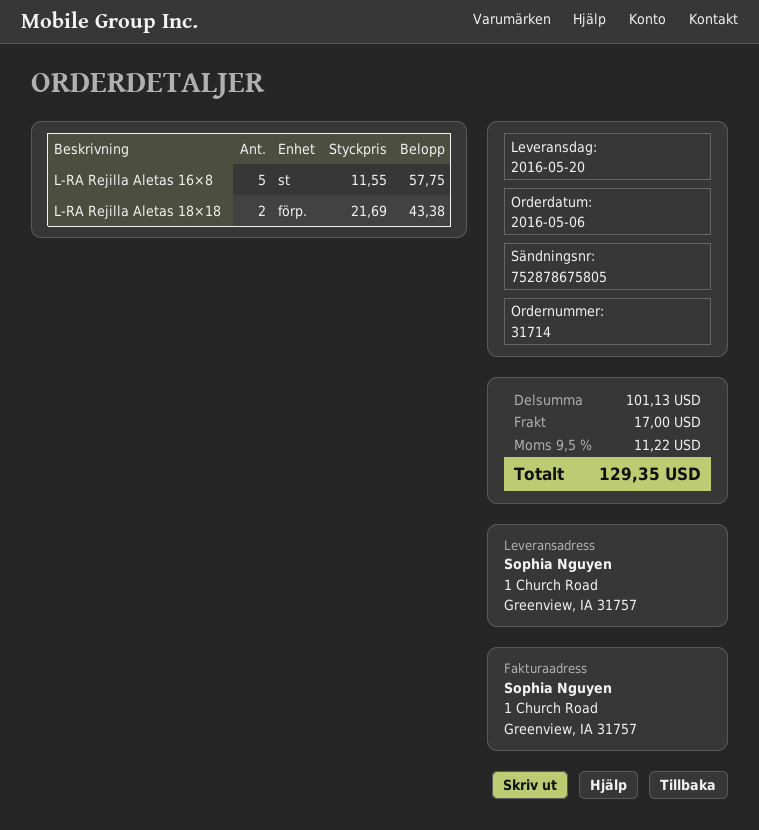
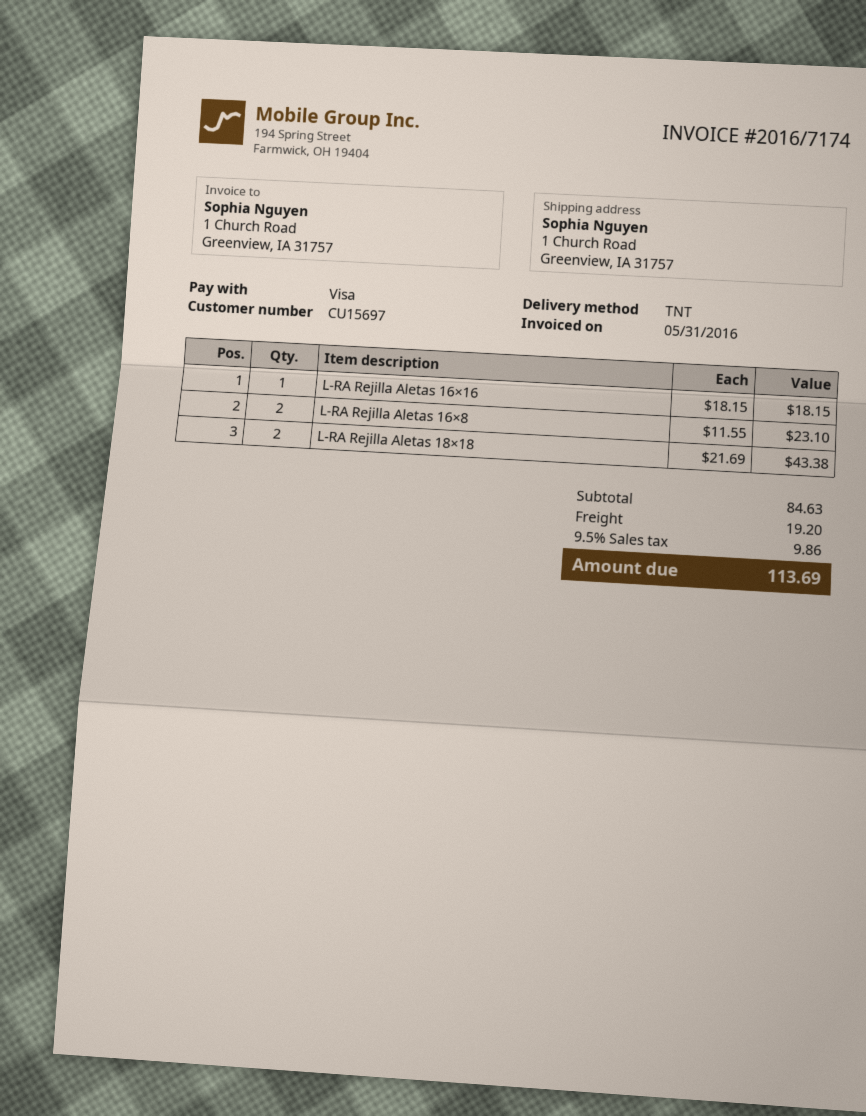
L-RA Rejilla Aletas 16×8: 5 x 11.55 = 57.75 -> 2 x 11.55 = 23.10
L-RA Rejilla Aletas 16×16: none -> 1 x 18.15 = 18.15
subtotal: 101.13 -> 84.63
shipping: 17.00 -> 19.20
tax: 9.5% = 11.22 -> 9.5% = 9.86
total: 129.35 -> 113.69

